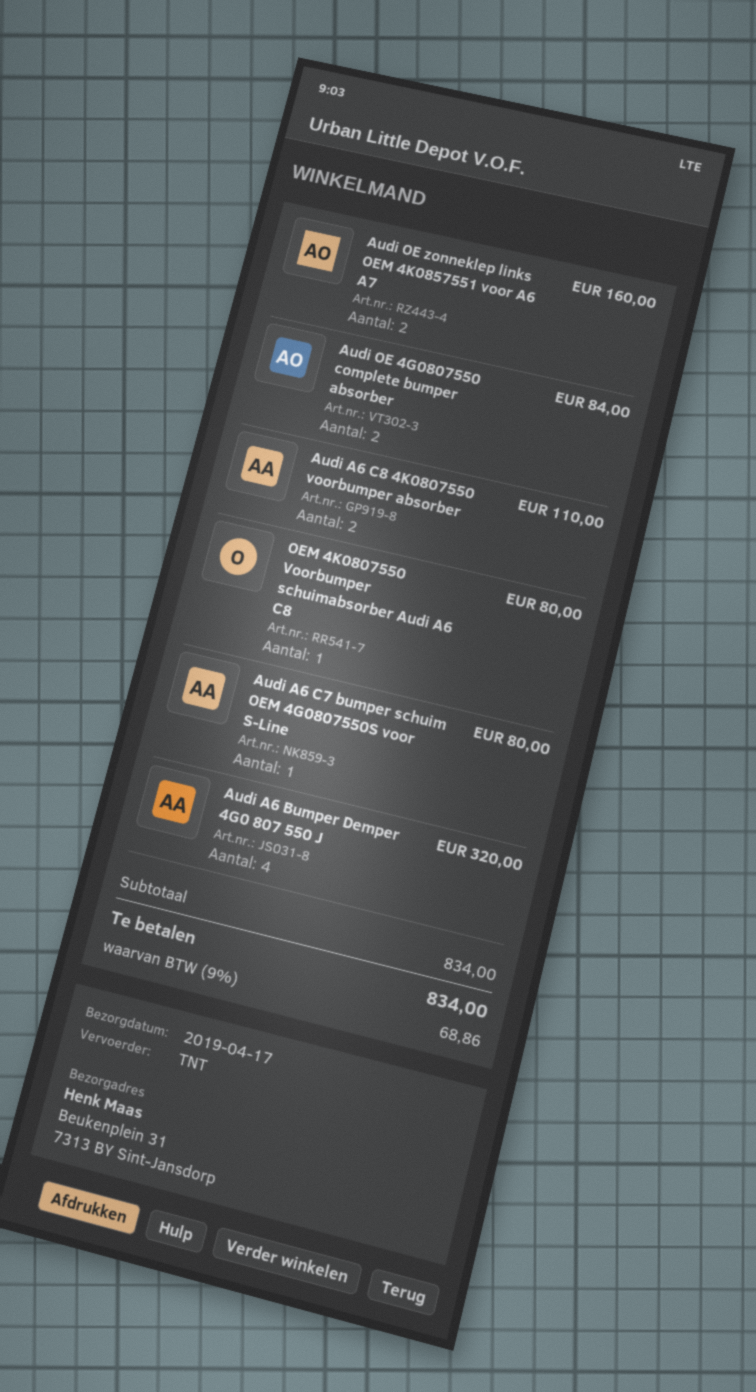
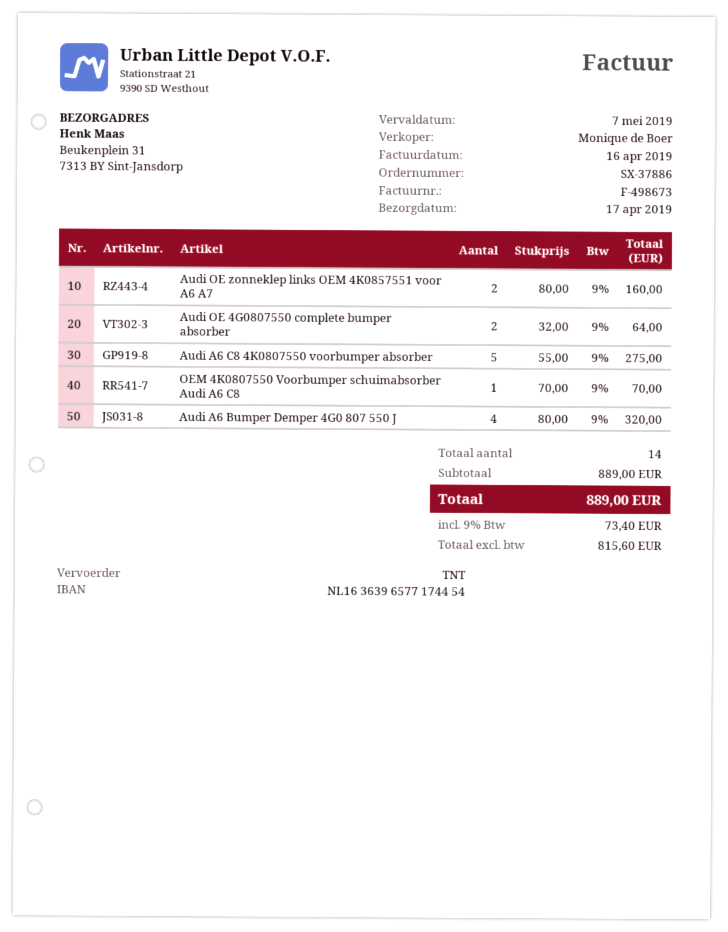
Audi OE 4G0807550 complete bumper absorber: 2 for 84.00 -> 2 for 64.00
Audi A6 C8 4K0807550 voorbumper absorber: 2 for 110.00 -> 5 for 275.00
OEM 4K0807550 Voorbumper schuimabsorber Audi A6 C8: 1 for 80.00 -> 1 for 70.00
Audi A6 C7 bumper schuim OEM 4G0807550S voor S-Line: 1 for 80.00 -> none
subtotal: 834.00 -> 889.00
tax: 9% = 68.86 -> 9% = 73.40
total: 834.00 -> 889.00

